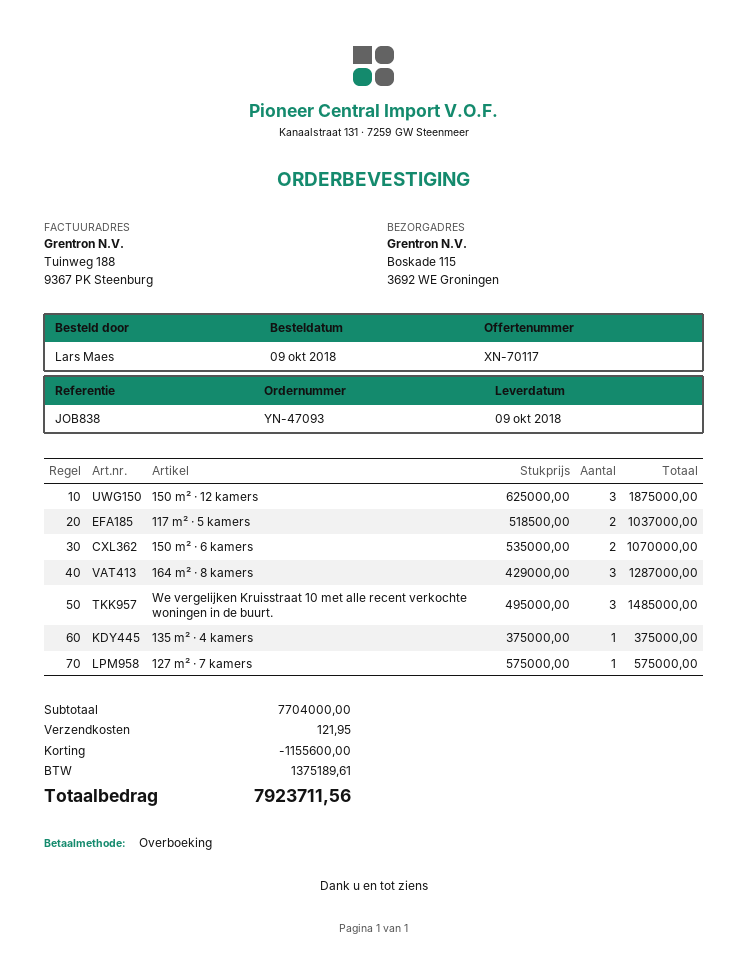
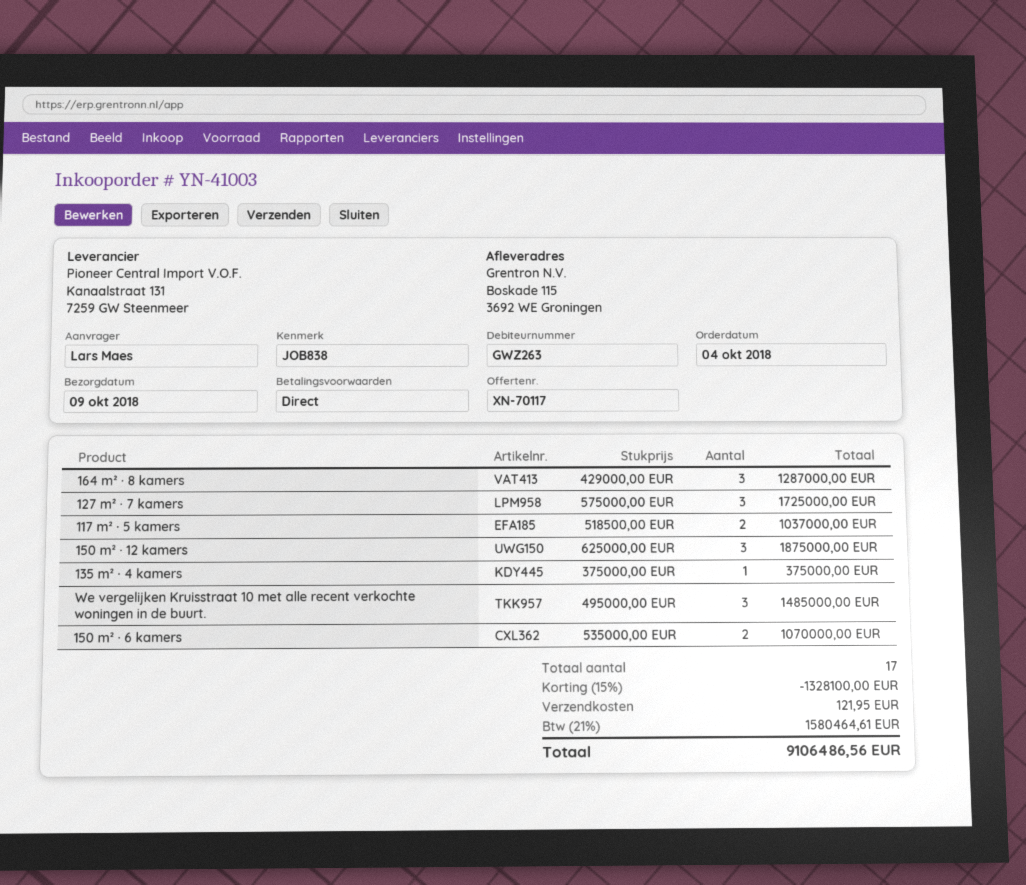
order number: YN-47093 -> YN-41003
order date: 2018-10-09 -> 2018-10-04
127 m² · 7 kamers: 1 x 575000.00 = 575000.00 -> 3 x 575000.00 = 1725000.00
discount: 1155600.00 -> 1328100.00
tax: 1375189.61 -> 1580464.61
total: 7923711.56 -> 9106486.56

